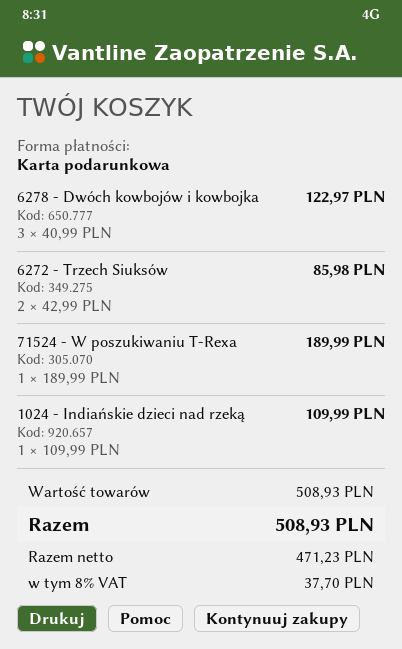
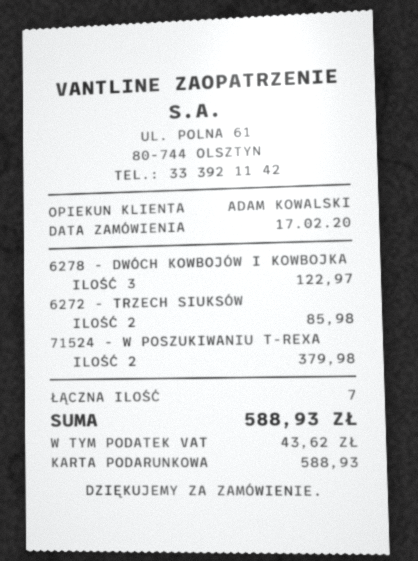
71524 - W poszukiwaniu T-Rexa: 1 for 189.99 -> 2 for 379.98
1024 - Indiańskie dzieci nad rzeką: 1 for 109.99 -> none
tax: 37.70 -> 43.62
total: 508.93 -> 588.93

